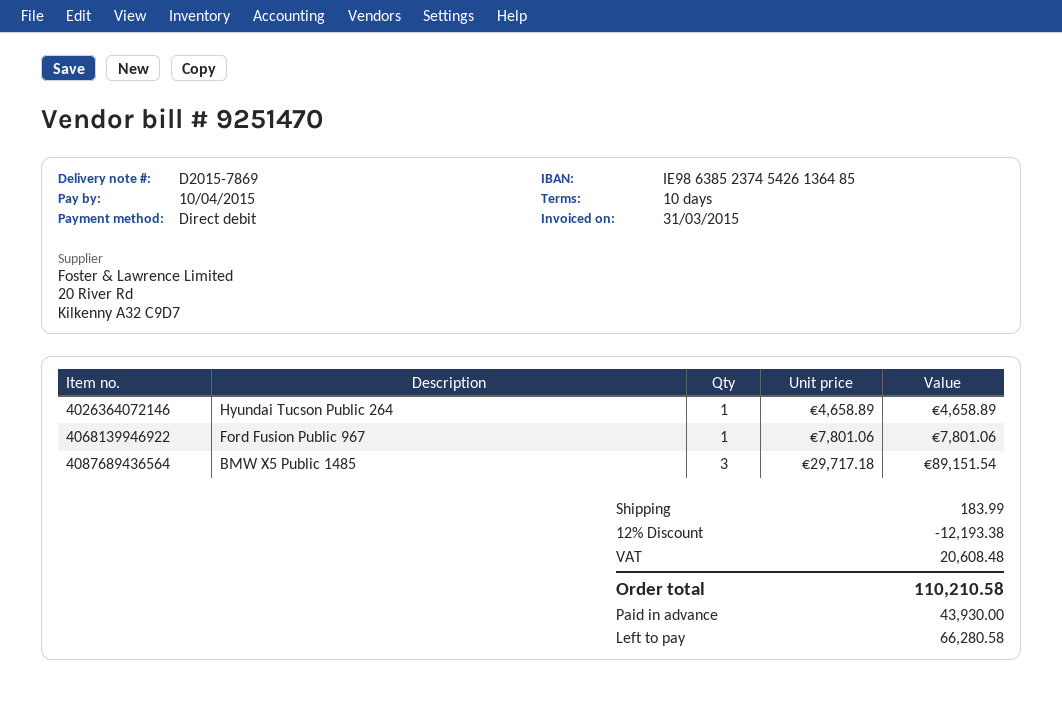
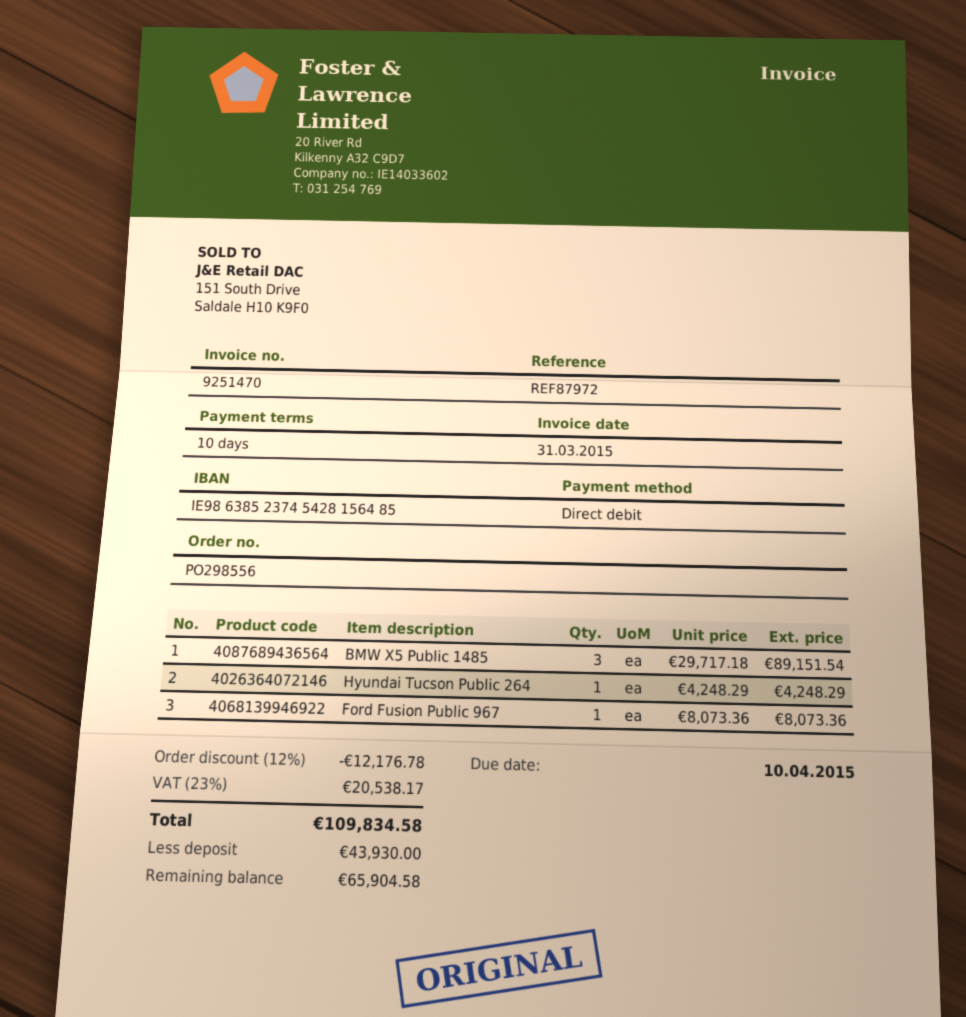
bank account: IE98638523745426136485 -> IE98638523745428156485
Hyundai Tucson Public 264: 1 x 4658.89 = 4658.89 -> 1 x 4248.29 = 4248.29
Ford Fusion Public 967: 1 x 7801.06 = 7801.06 -> 1 x 8073.36 = 8073.36
discount: 12% = 12193.38 -> 12% = 12176.78
shipping: 183.99 -> none
tax: 20608.48 -> 20538.17
total: 110210.58 -> 109834.58
balance: 66280.58 -> 65904.58

